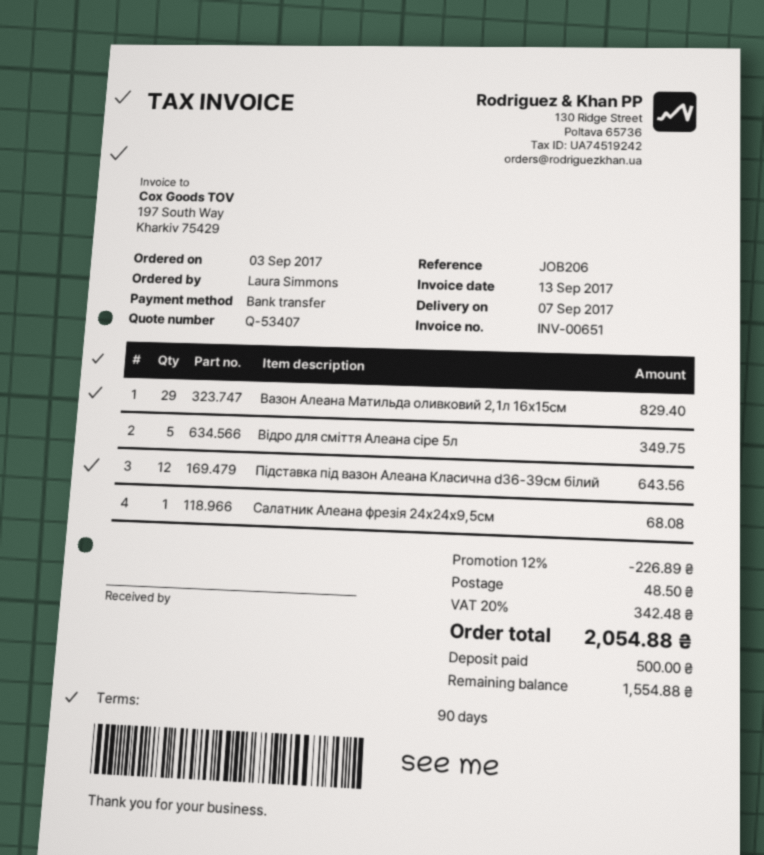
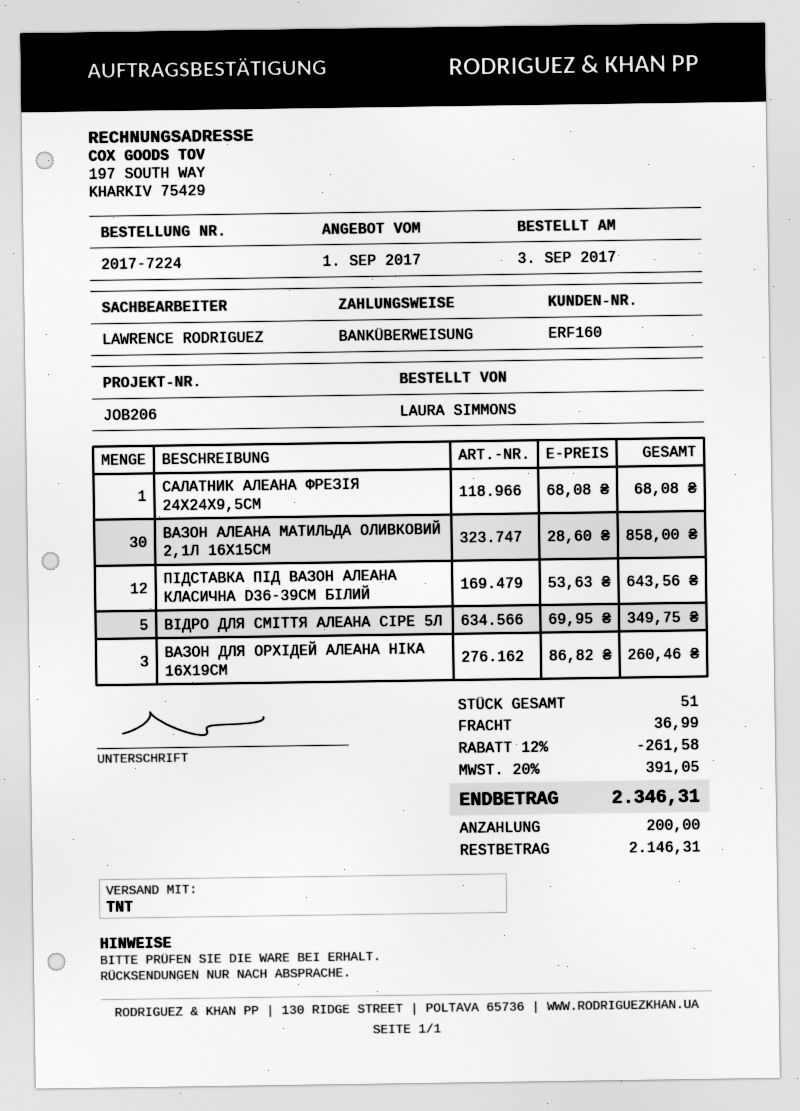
Вазон Алеана Матильда оливковий 2,1л 16x15см: 29 for 829.40 -> 30 for 858.00
ВАЗОН ДЛЯ ОРХІДЕЙ АЛЕАНА НІКА 16X19СМ: none -> 3 for 260.46
discount: 12% = 226.89 -> 12% = 261.58
shipping: 48.50 -> 36.99
tax: 20% = 342.48 -> 20% = 391.05
total: 2054.88 -> 2346.31
deposit: 500.00 -> 200.00
balance: 1554.88 -> 2146.31

